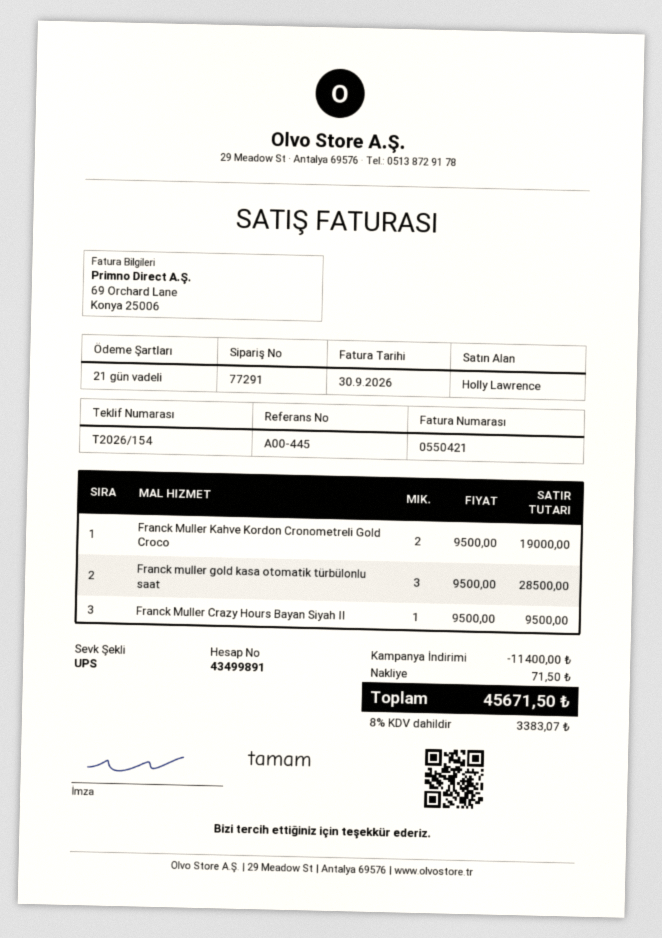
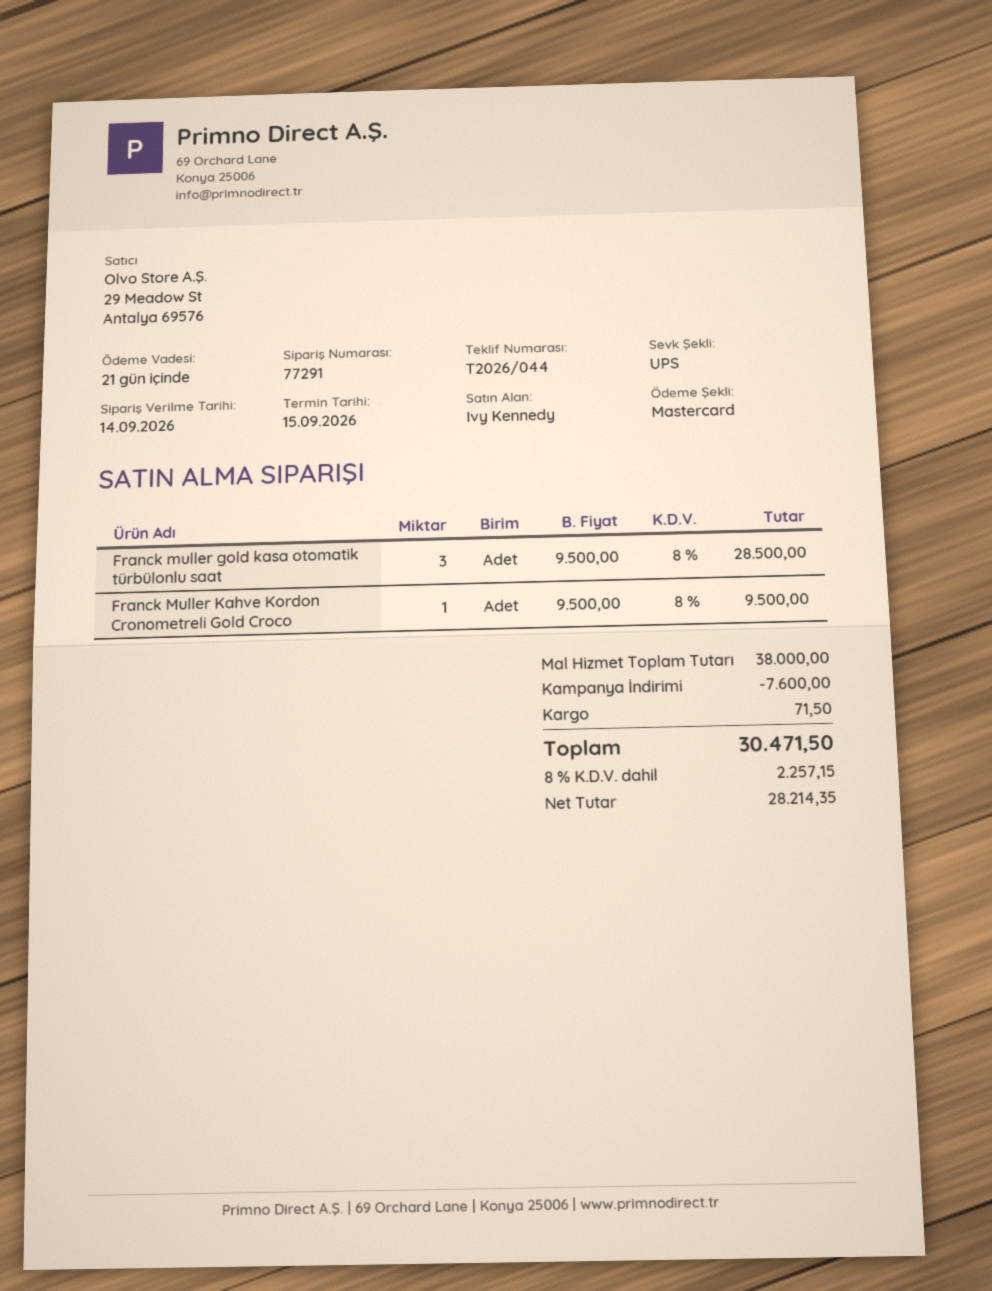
quote number: T2026/154 -> T2026/044
ordered by: Holly Lawrence -> Ivy Kennedy
Franck Muller Kahve Kordon Cronometreli Gold Croco: 2 x 9500.00 = 19000.00 -> 1 x 9500.00 = 9500.00
Franck Muller Crazy Hours Bayan Siyah II: 1 x 9500.00 = 9500.00 -> none
discount: 11400.00 -> 7600.00
tax: 8% = 3383.07 -> 8% = 2257.15
total: 45671.50 -> 30471.50

